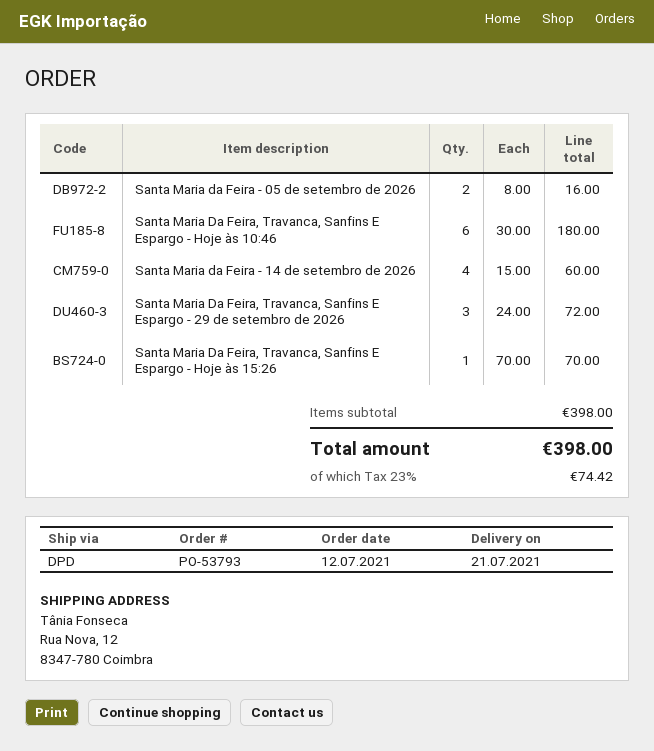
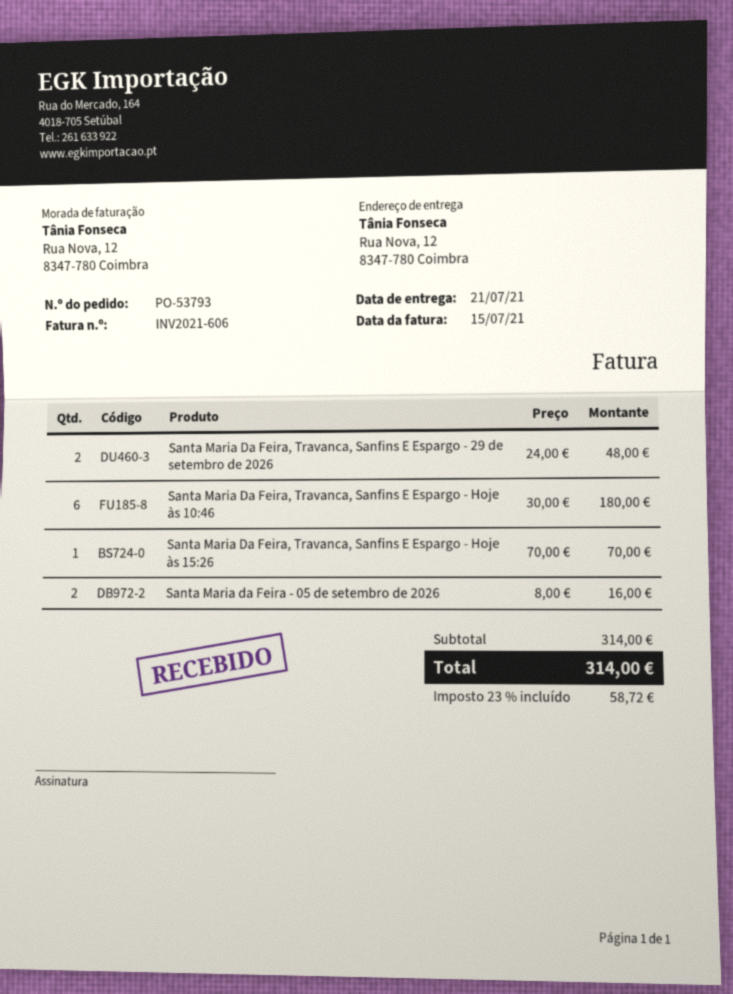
Santa Maria da Feira - 14 de setembro de 2026: 4 x 15.00 = 60.00 -> none
Santa Maria Da Feira, Travanca, Sanfins E Espargo - 29 de setembro de 2026: 3 x 24.00 = 72.00 -> 2 x 24.00 = 48.00
subtotal: 398.00 -> 314.00
tax: 23% = 74.42 -> 23% = 58.72
total: 398.00 -> 314.00

